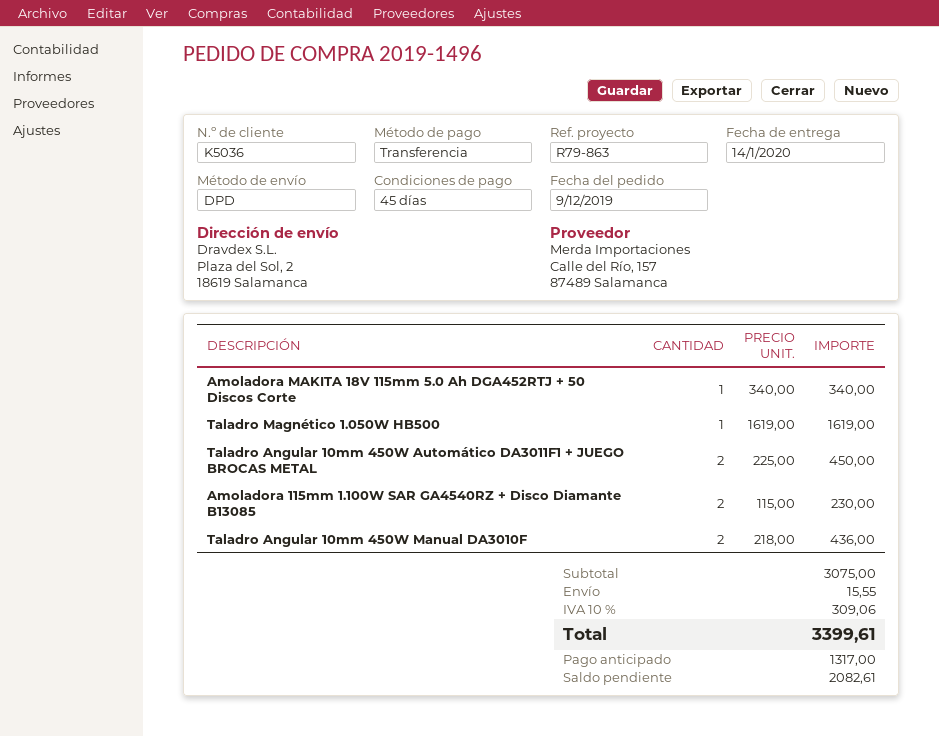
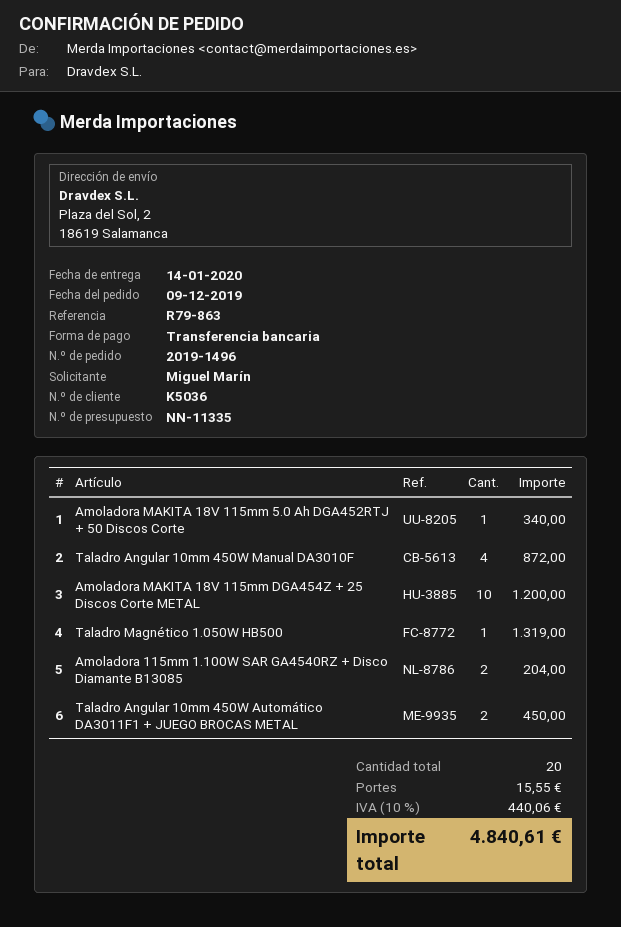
Taladro Magnético 1.050W HB500: 1 for 1619.00 -> 1 for 1319.00
Amoladora 115mm 1.100W SAR GA4540RZ + Disco Diamante B13085: 2 for 230.00 -> 2 for 204.00
Taladro Angular 10mm 450W Manual DA3010F: 2 for 436.00 -> 4 for 872.00
Amoladora MAKITA 18V 115mm DGA454Z + 25 Discos Corte METAL: none -> 10 for 1200.00
tax: 10% = 309.06 -> 10% = 440.06
total: 3399.61 -> 4840.61

